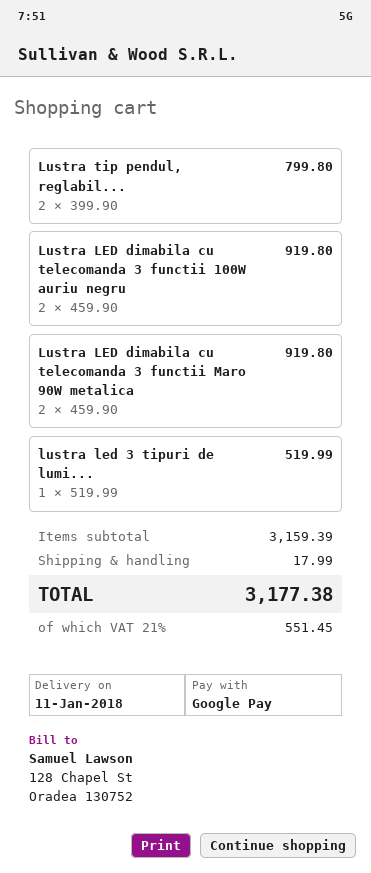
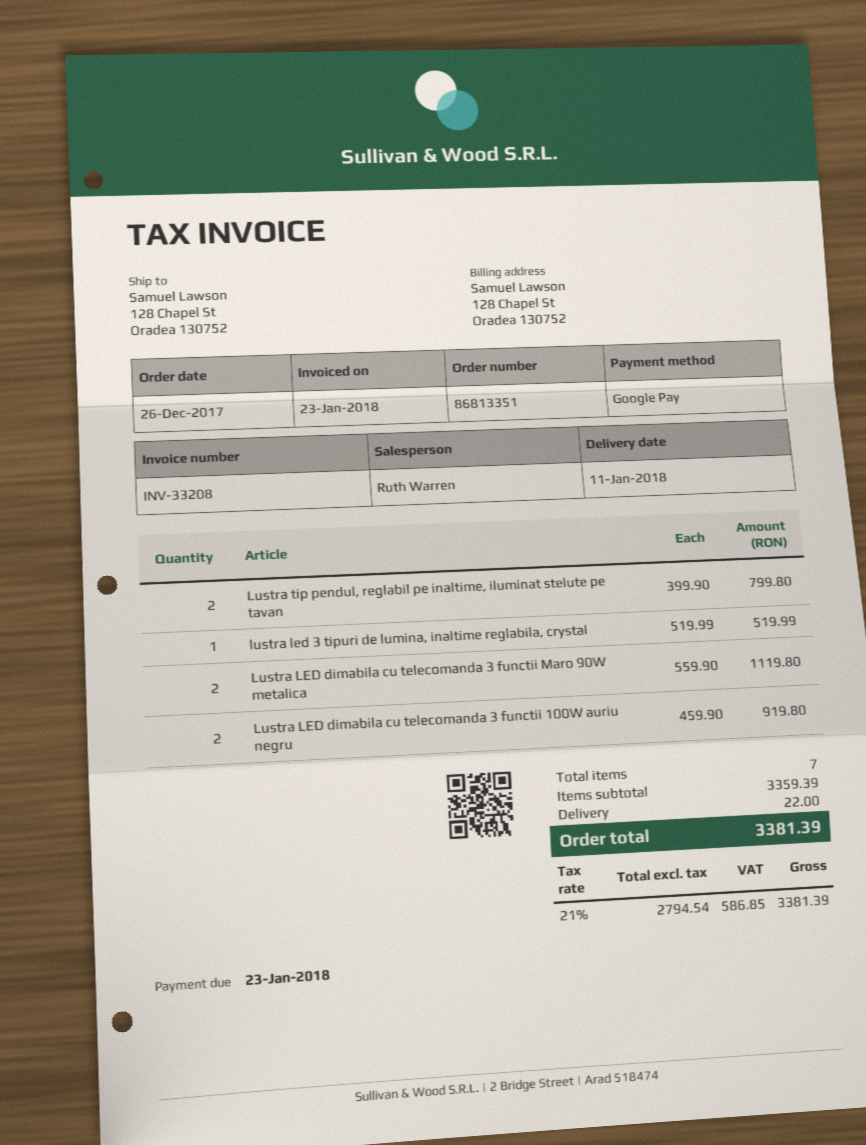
Lustra LED dimabila cu telecomanda 3 functii Maro 90W metalica: 2 x 459.90 = 919.80 -> 2 x 559.90 = 1119.80
subtotal: 3159.39 -> 3359.39
shipping: 17.99 -> 22.00
tax: 21% = 551.45 -> 21% = 586.85
total: 3177.38 -> 3381.39

